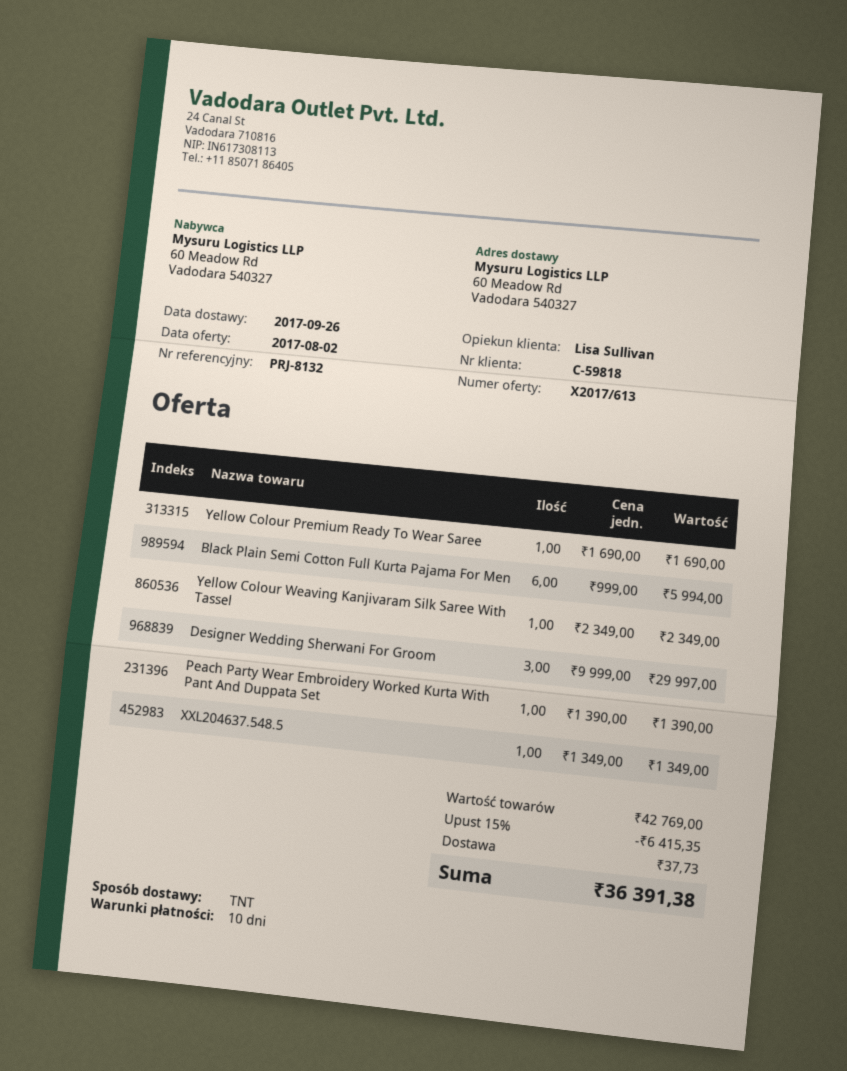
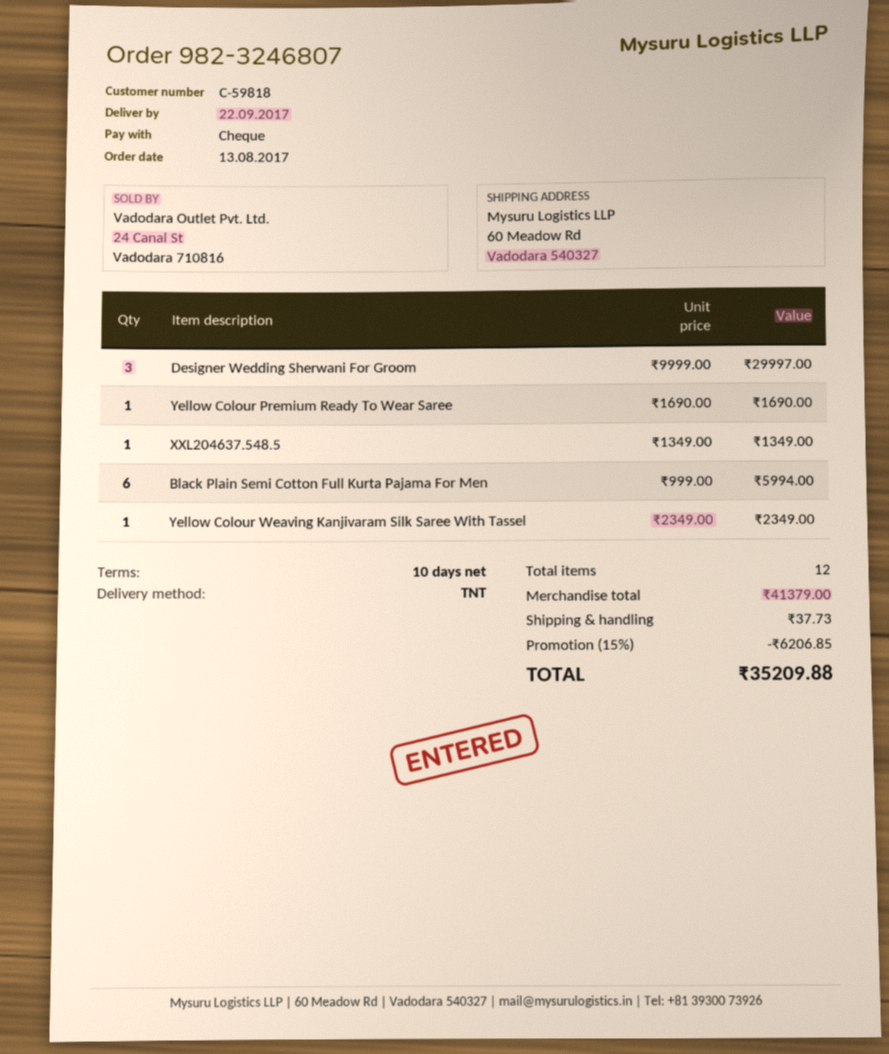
delivery date: 2017-09-26 -> 2017-09-22
Peach Party Wear Embroidery Worked Kurta With Pant And Duppata Set: 1 x 1390.00 = 1390.00 -> none
subtotal: 42769.00 -> 41379.00
discount: 15% = 6415.35 -> 15% = 6206.85
total: 36391.38 -> 35209.88

